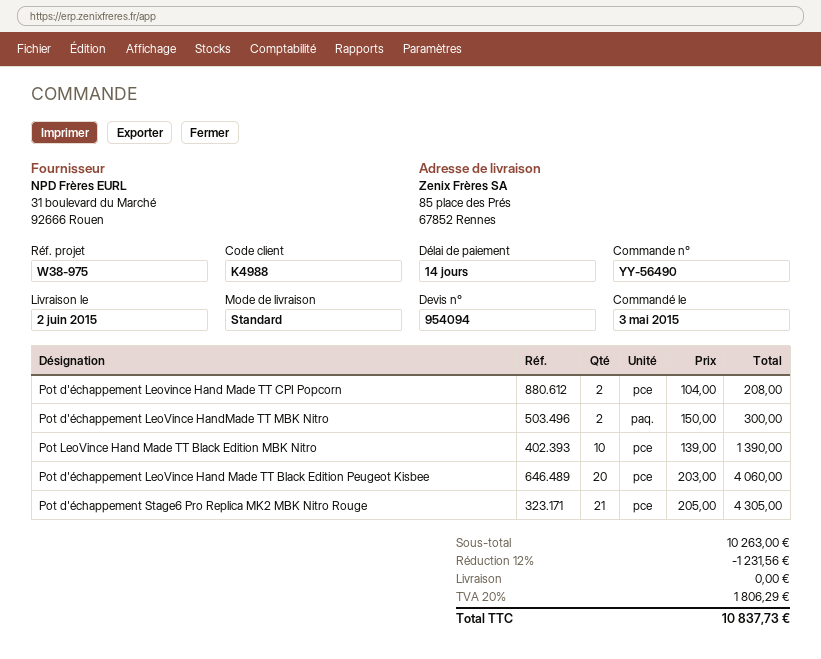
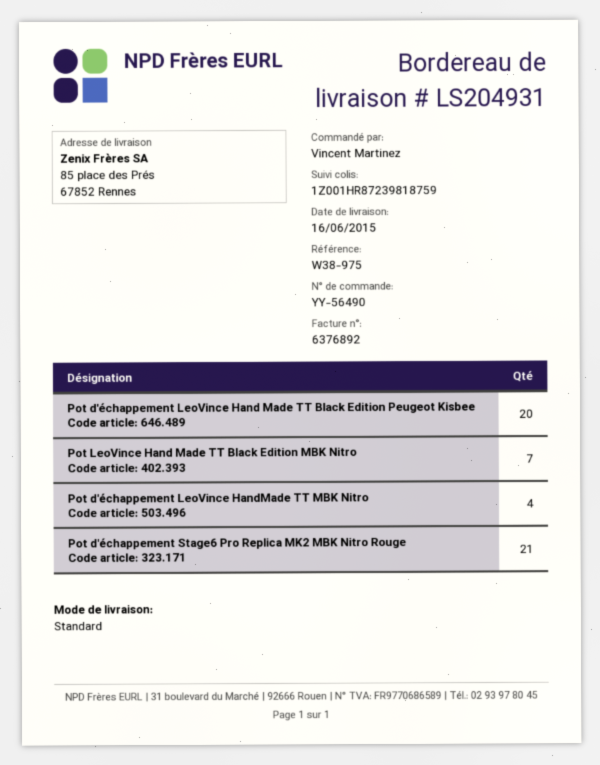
delivery date: 2015-06-02 -> 2015-06-16
Pot d'échappement Leovince Hand Made TT CPI Popcorn: 2 -> none
Pot d'échappement LeoVince HandMade TT MBK Nitro: 2 -> 4
Pot LeoVince Hand Made TT Black Edition MBK Nitro: 10 -> 7

